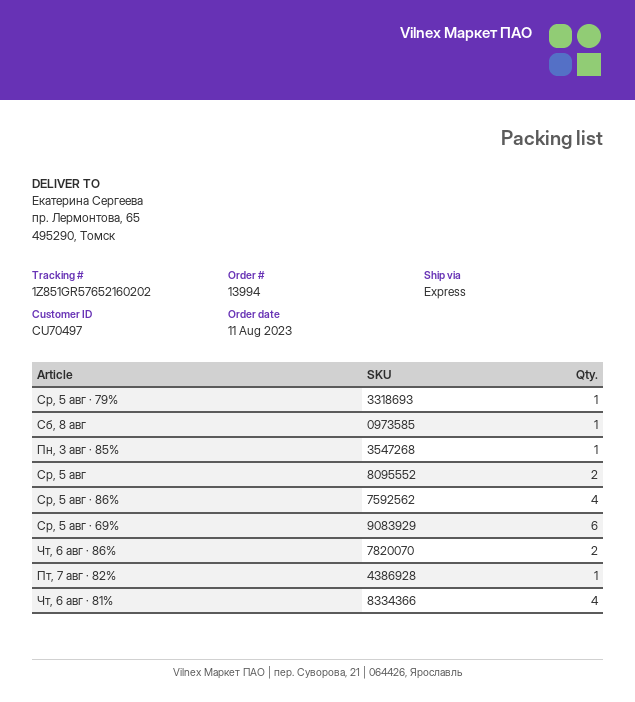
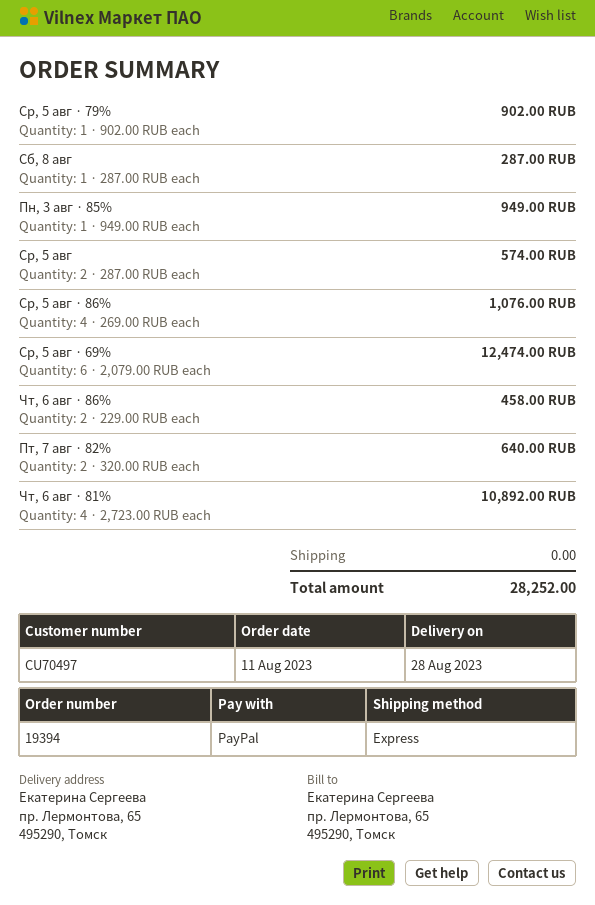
order number: 13994 -> 19394
Пт, 7 авг · 82%: 1 -> 2

